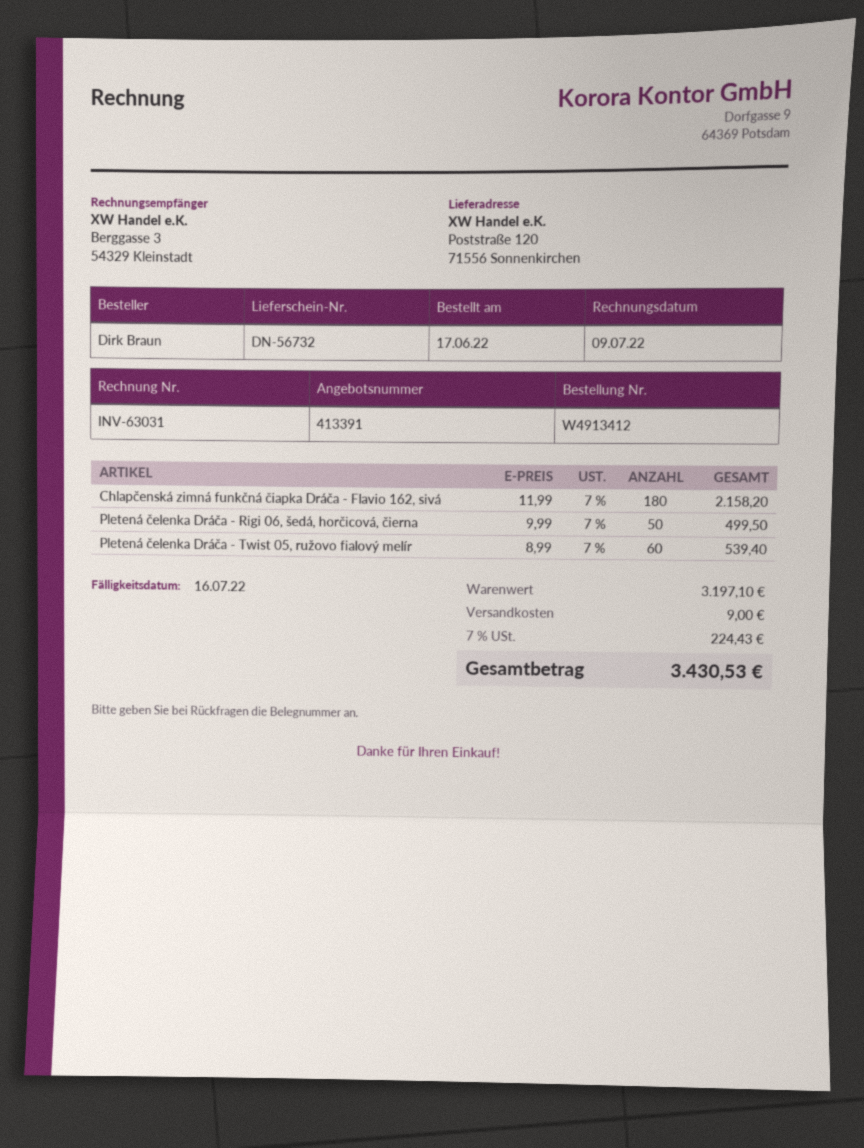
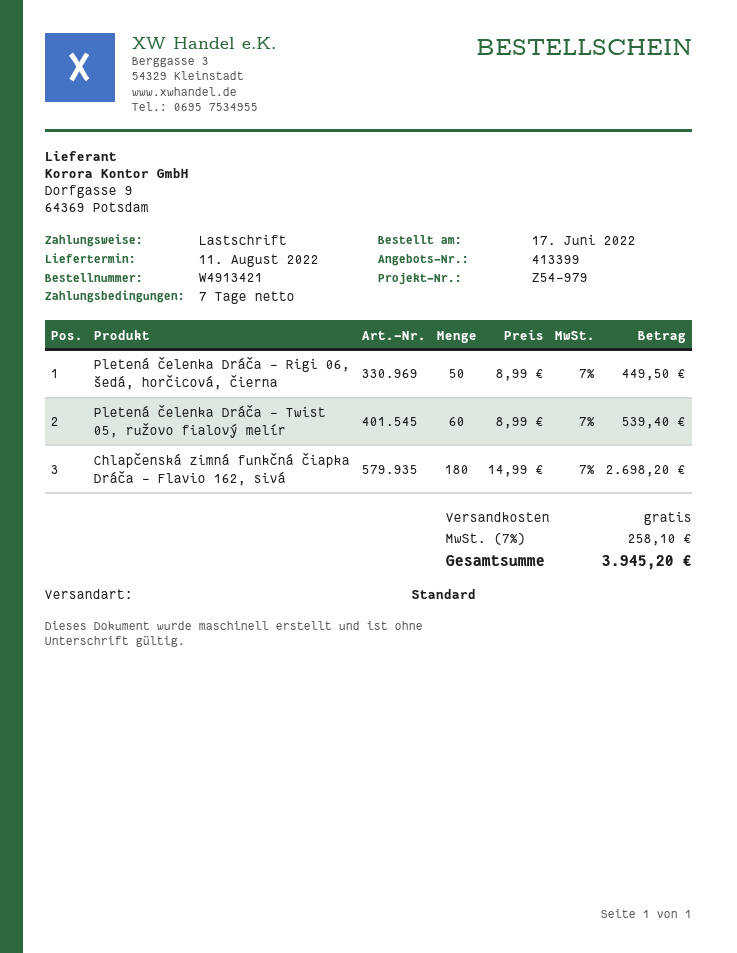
quote number: 413391 -> 413399
order number: W4913412 -> W4913421
Chlapčenská zimná funkčná čiapka Dráča - Flavio 162, sivá: 180 x 11.99 = 2158.20 -> 180 x 14.99 = 2698.20
Pletená čelenka Dráča - Rigi 06, šedá, horčicová, čierna: 50 x 9.99 = 499.50 -> 50 x 8.99 = 449.50
shipping: 9.00 -> 0.00
tax: 7% = 224.43 -> 7% = 258.10
total: 3430.53 -> 3945.20

